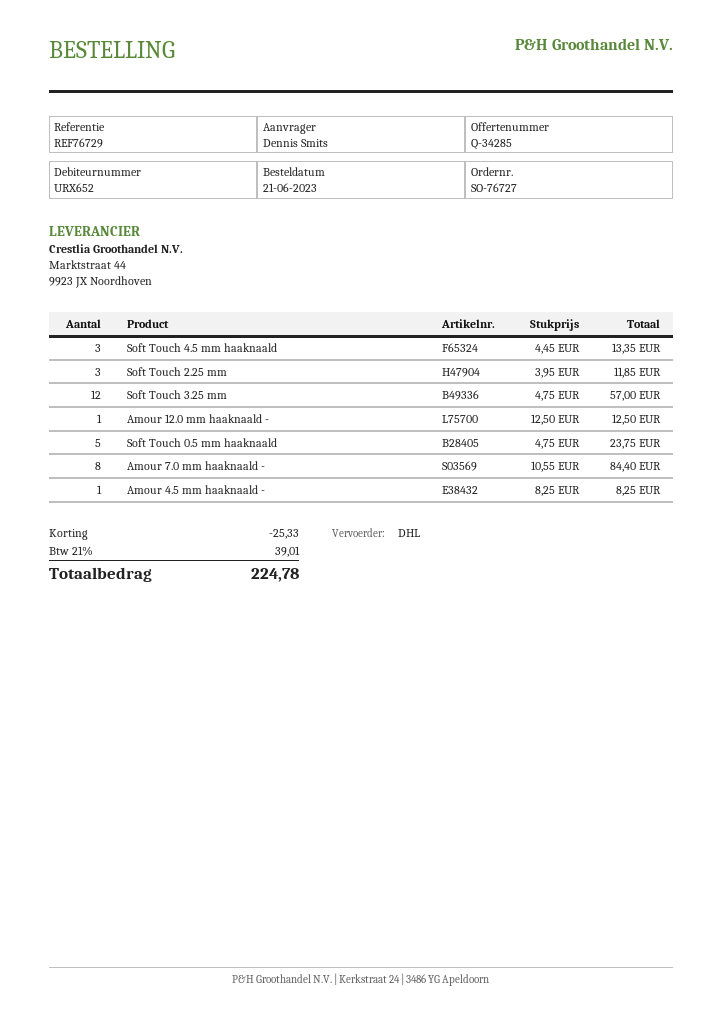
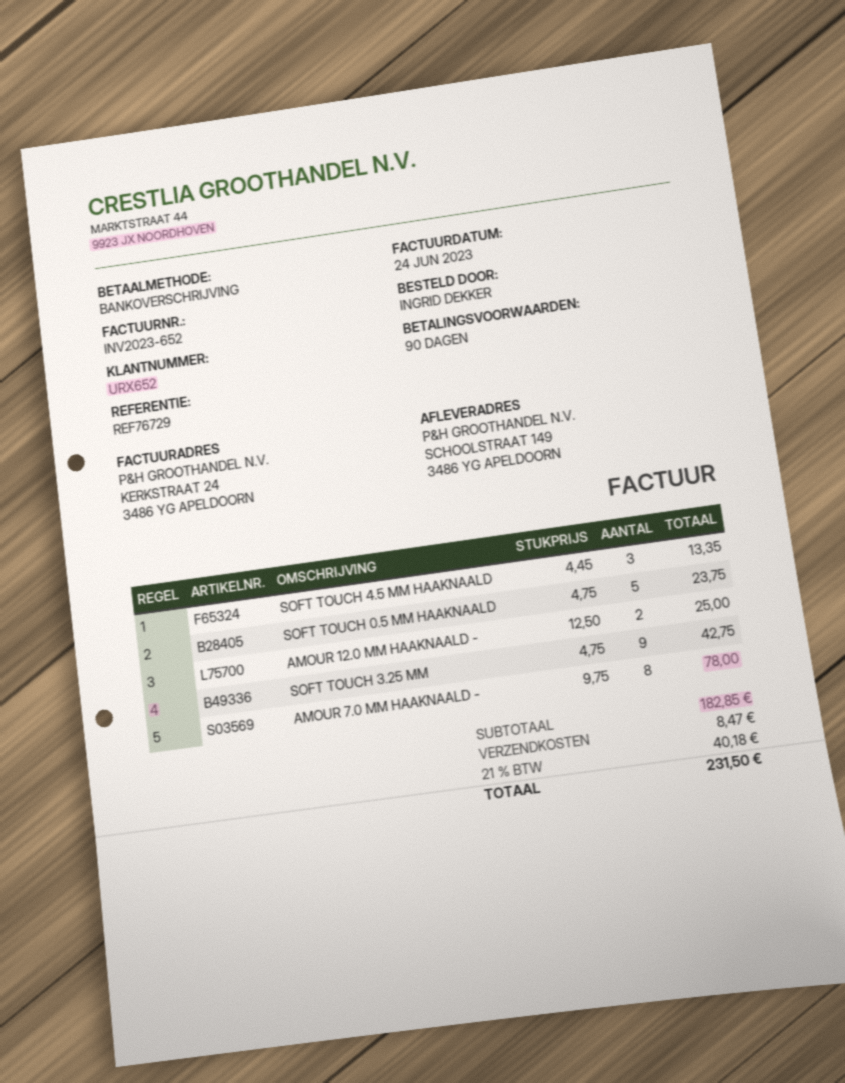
ordered by: Dennis Smits -> INGRID DEKKER
Soft Touch 2.25 mm: 3 x 3.95 = 11.85 -> none
Soft Touch 3.25 mm: 12 x 4.75 = 57.00 -> 9 x 4.75 = 42.75
Amour 12.0 mm haaknaald -: 1 x 12.50 = 12.50 -> 2 x 12.50 = 25.00
Amour 7.0 mm haaknaald -: 8 x 10.55 = 84.40 -> 8 x 9.75 = 78.00
Amour 4.5 mm haaknaald -: 1 x 8.25 = 8.25 -> none
discount: 25.33 -> none
shipping: none -> 8.47
tax: 21% = 39.01 -> 21% = 40.18
total: 224.78 -> 231.50

